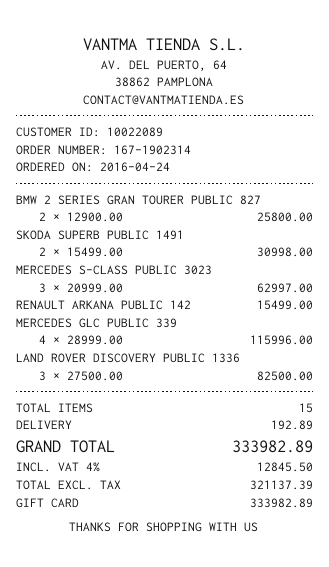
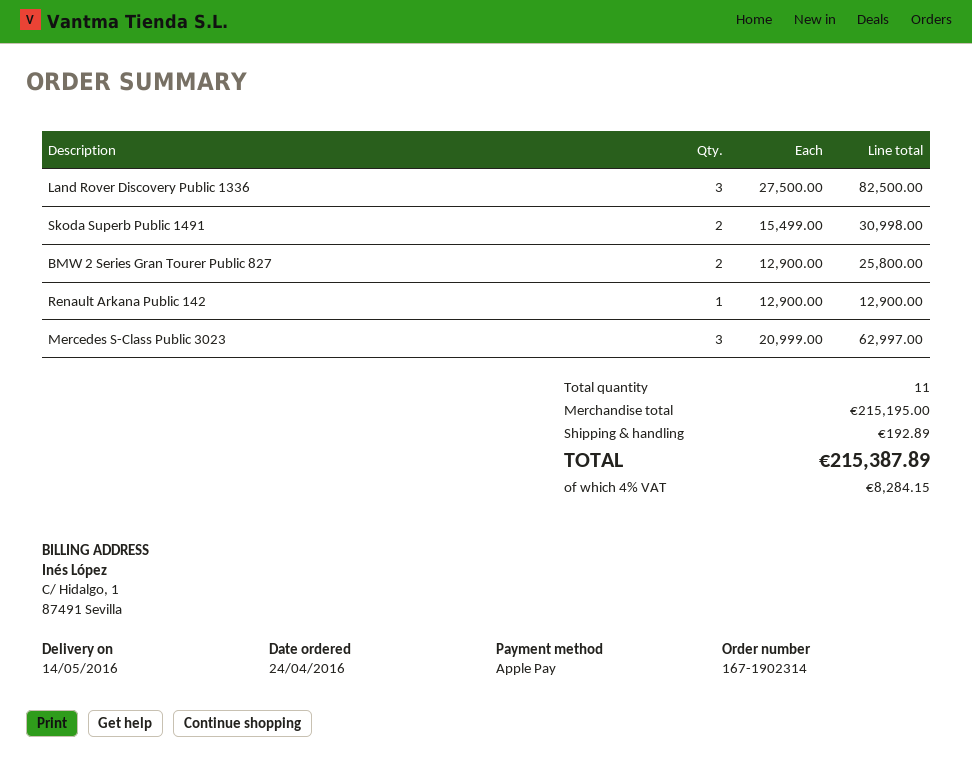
payment method: gift card -> Apple Pay
RENAULT ARKANA PUBLIC 142: 1 x 15499.00 = 15499.00 -> 1 x 12900.00 = 12900.00
MERCEDES GLC PUBLIC 339: 4 x 28999.00 = 115996.00 -> none
total quantity: 15 -> 11
tax: 4% = 12845.50 -> 4% = 8284.15
total: 333982.89 -> 215387.89

